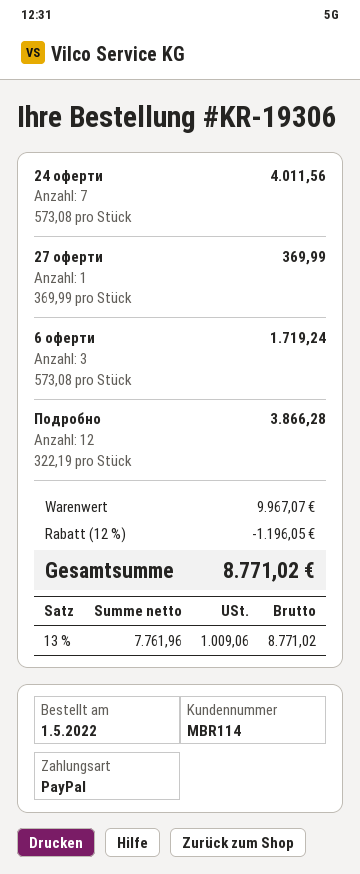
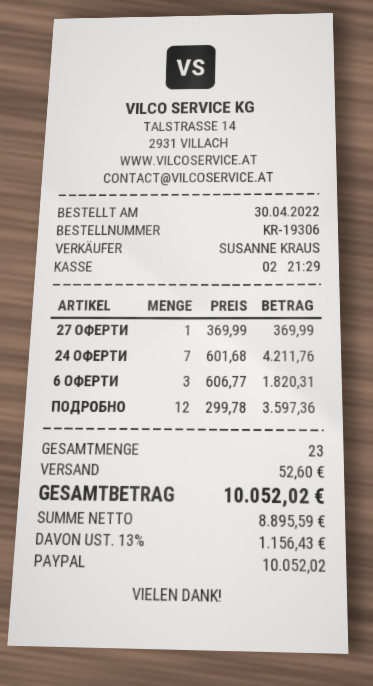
order date: 2022-05-01 -> 2022-04-30
24 оферти: 7 x 573.08 = 4011.56 -> 7 x 601.68 = 4211.76
6 оферти: 3 x 573.08 = 1719.24 -> 3 x 606.77 = 1820.31
Подробно: 12 x 322.19 = 3866.28 -> 12 x 299.78 = 3597.36
discount: 12% = 1196.05 -> none
shipping: none -> 52.60
net: 7761.96 -> 8895.59
tax: 13% = 1009.06 -> 13% = 1156.43
total: 8771.02 -> 10052.02

